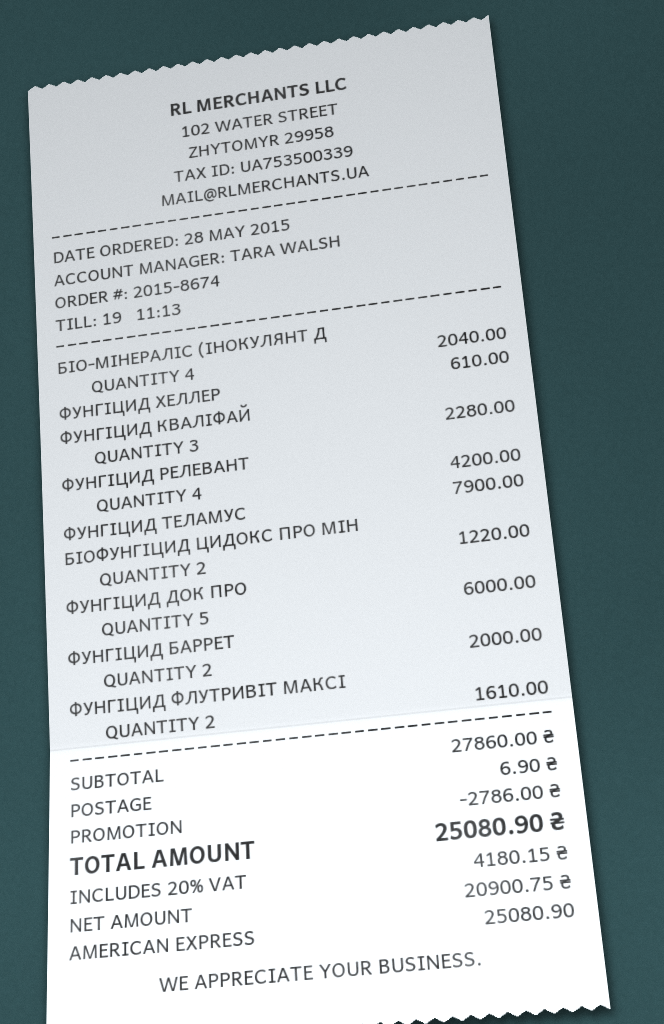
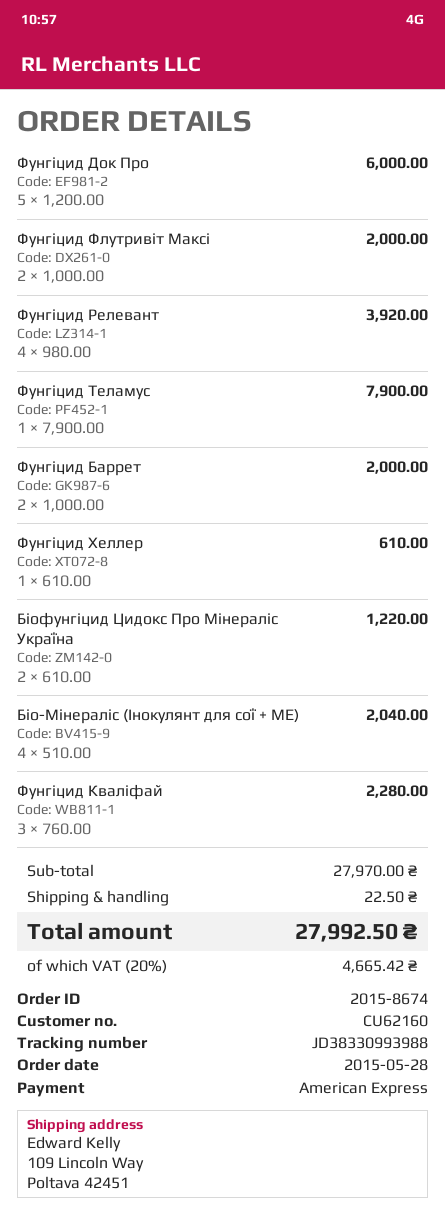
ФУНГІЦИД РЕЛЕВАНТ: 4 for 4200.00 -> 4 for 3920.00
ФУНГІЦИД ФЛУТРИВІТ МАКСІ: 2 for 1610.00 -> 2 for 2000.00
subtotal: 27860.00 -> 27970.00
discount: 2786.00 -> none
shipping: 6.90 -> 22.50
tax: 20% = 4180.15 -> 20% = 4665.42
total: 25080.90 -> 27992.50

